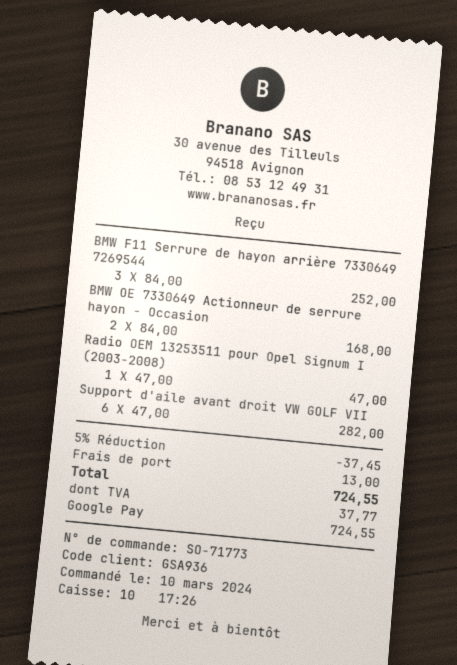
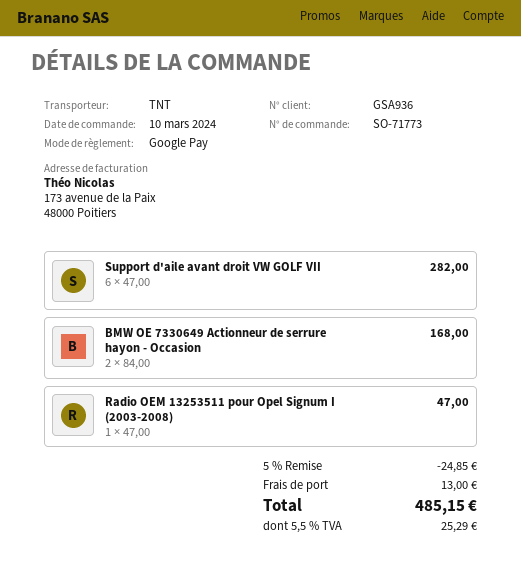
BMW F11 Serrure de hayon arrière 7330649 7269544: 3 x 84.00 = 252.00 -> none
discount: 5% = 37.45 -> 5% = 24.85
tax: 37.77 -> 25.29
total: 724.55 -> 485.15

